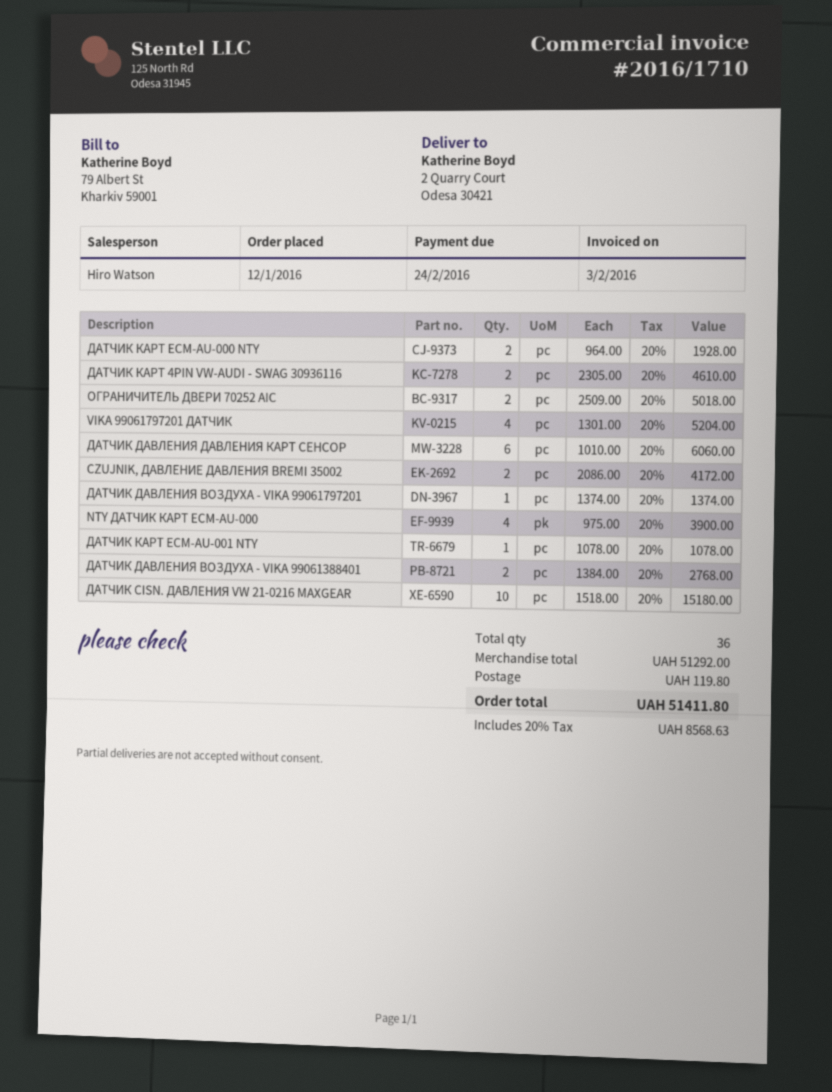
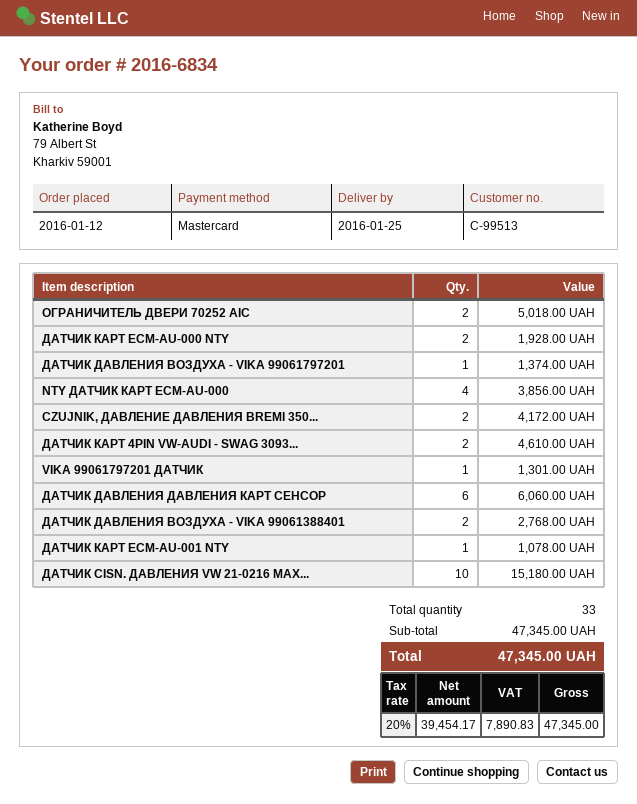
VIKA 99061797201 ДАТЧИК: 4 for 5204.00 -> 1 for 1301.00
NTY ДАТЧИК КАРТ ECM-AU-000: 4 for 3900.00 -> 4 for 3856.00
total quantity: 36 -> 33
subtotal: 51292.00 -> 47345.00
shipping: 119.80 -> none
tax: 20% = 8568.63 -> 20% = 7890.83
total: 51411.80 -> 47345.00

